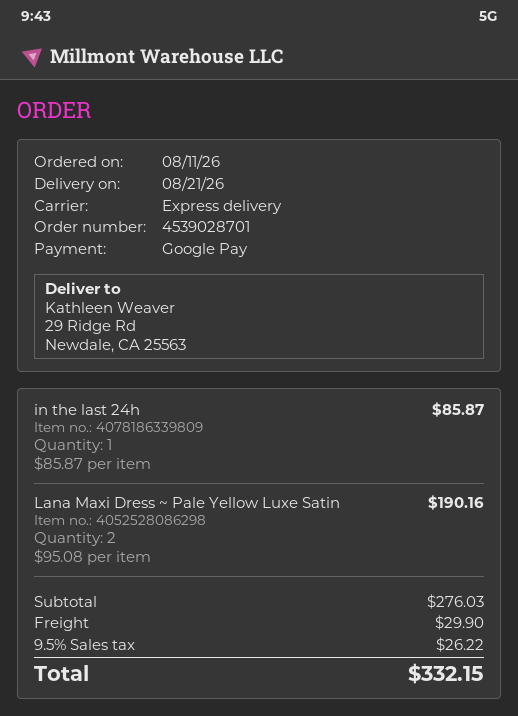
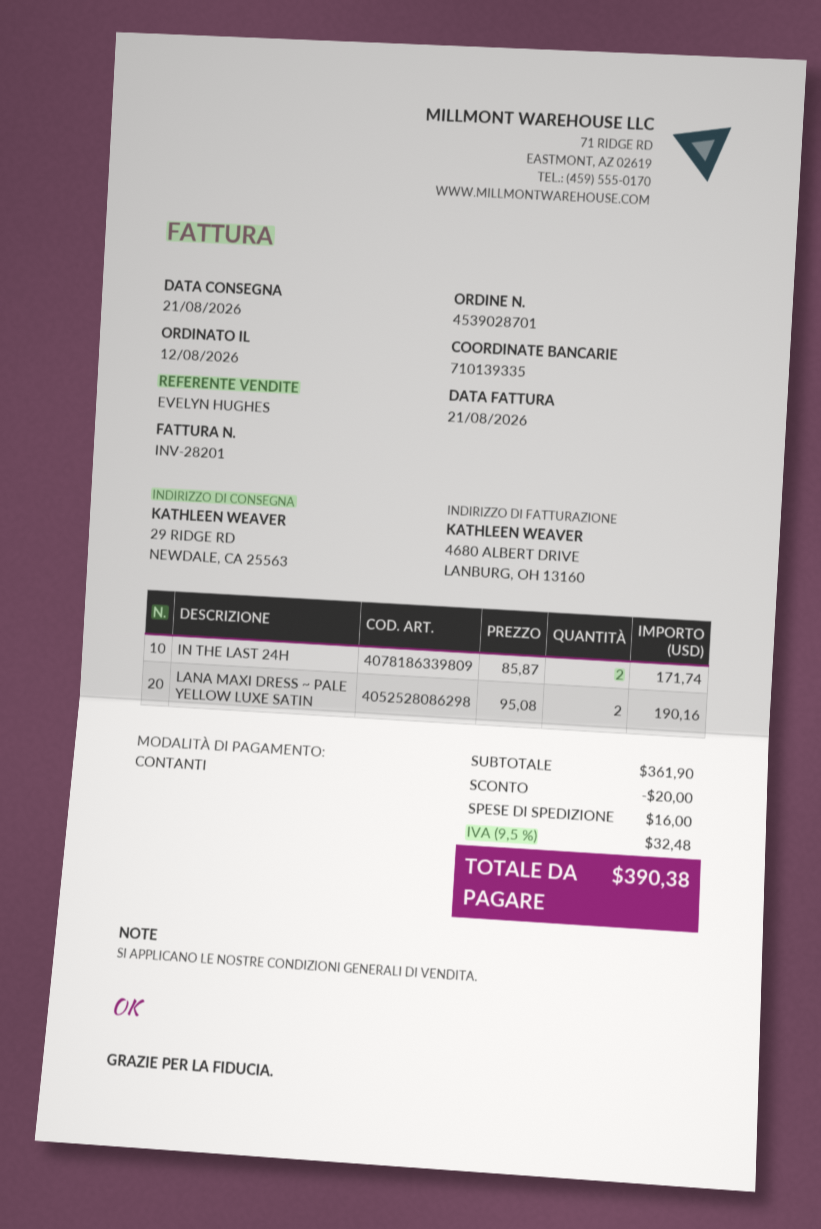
order date: 2026-08-11 -> 2026-08-12
payment method: Google Pay -> cash
in the last 24h: 1 x 85.87 = 85.87 -> 2 x 85.87 = 171.74
subtotal: 276.03 -> 361.90
discount: none -> 20.00
shipping: 29.90 -> 16.00
tax: 9.5% = 26.22 -> 9.5% = 32.48
total: 332.15 -> 390.38

